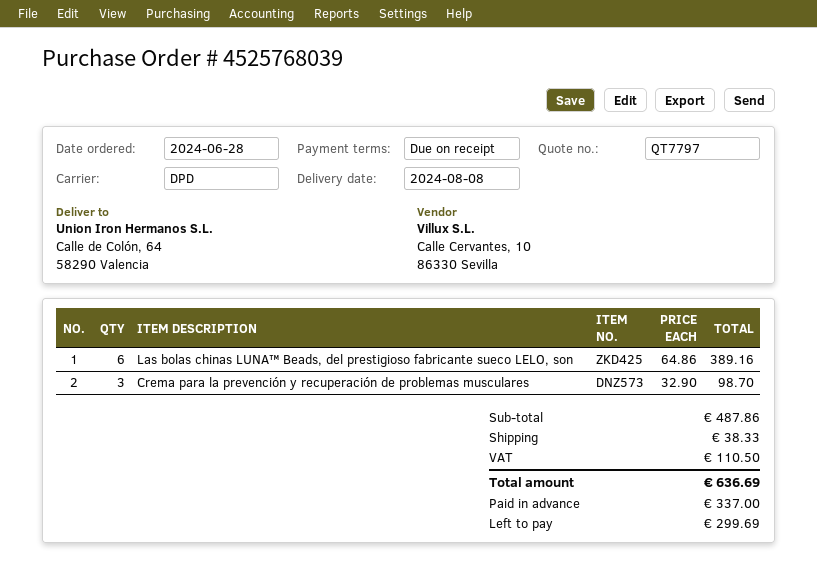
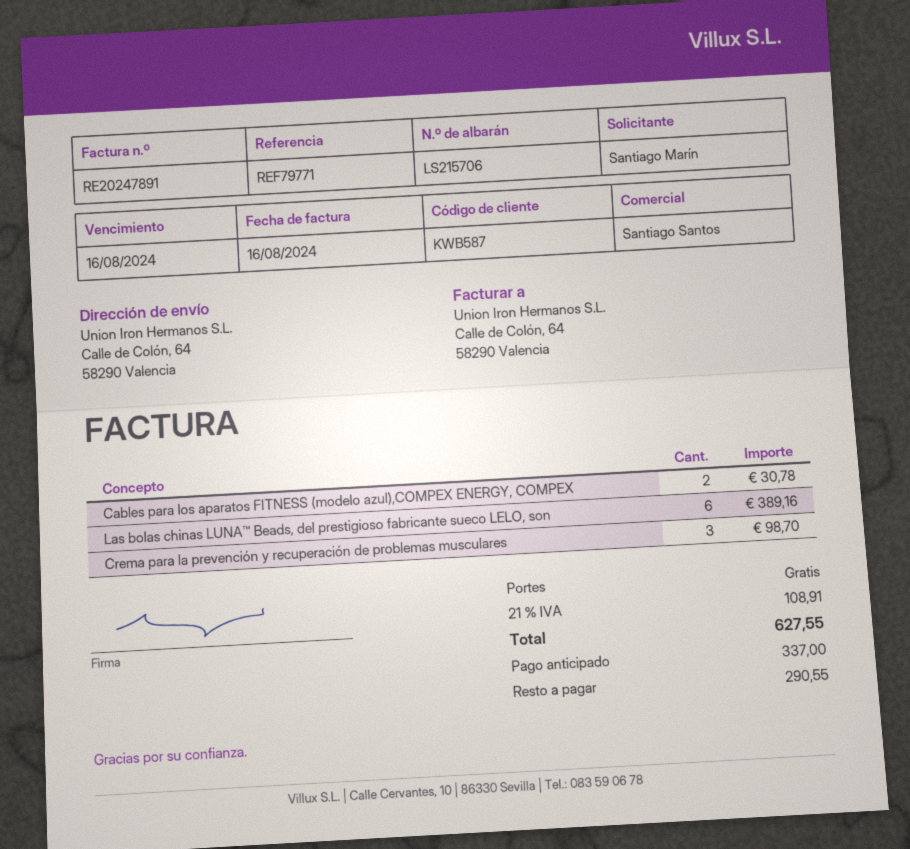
Cables para los aparatos FITNESS (modelo azul),COMPEX ENERGY, COMPEX: none -> 2 for 30.78
shipping: 38.33 -> 0.00
tax: 110.50 -> 108.91
total: 636.69 -> 627.55
balance: 299.69 -> 290.55

